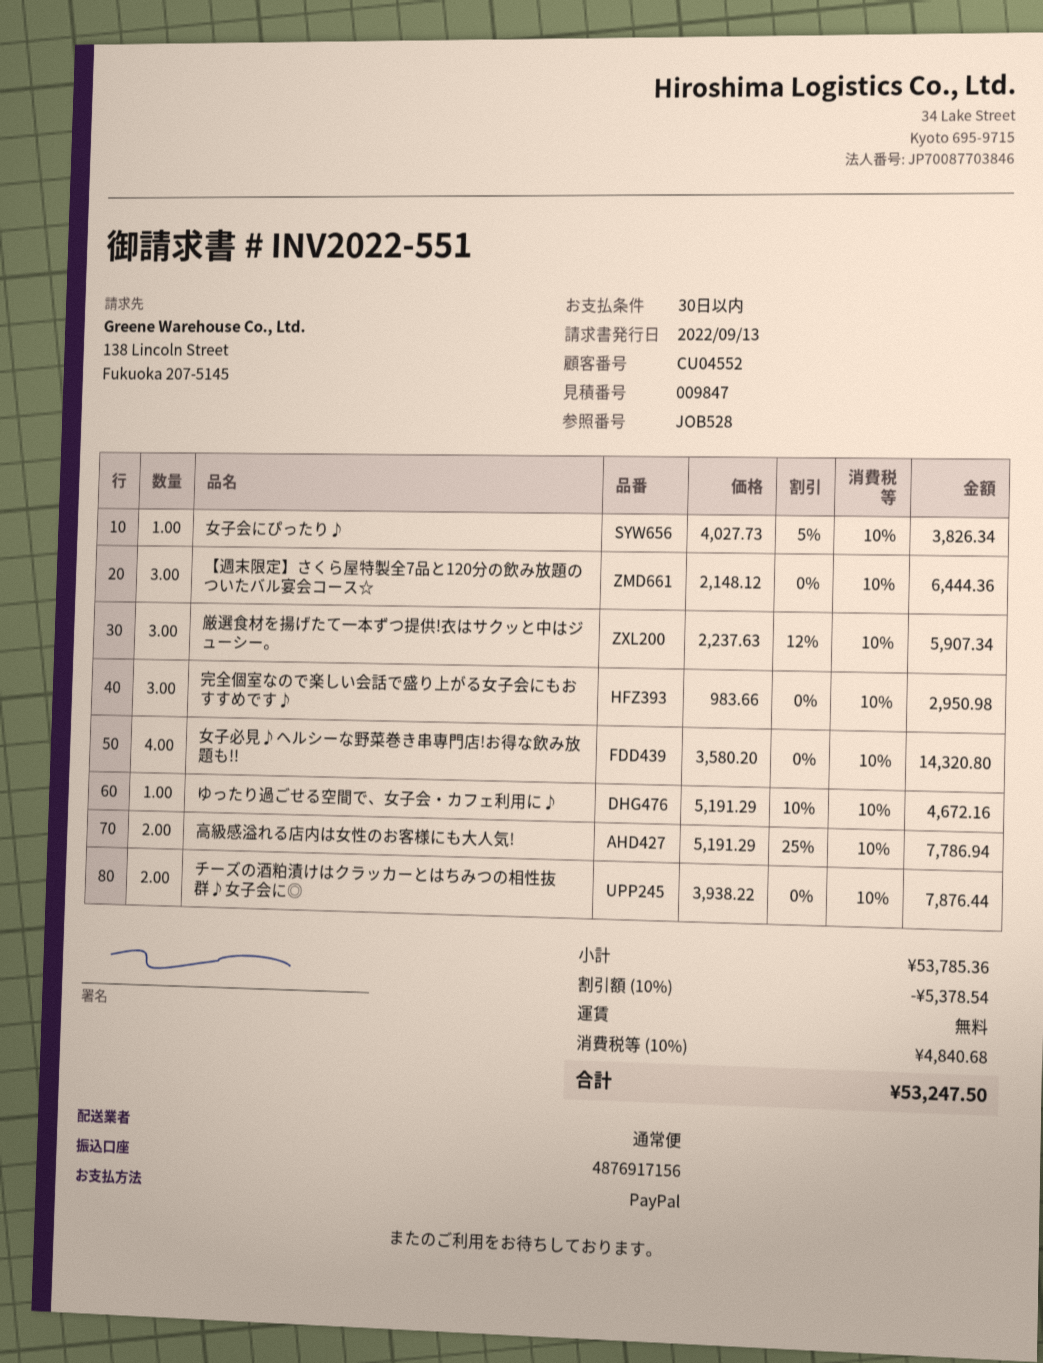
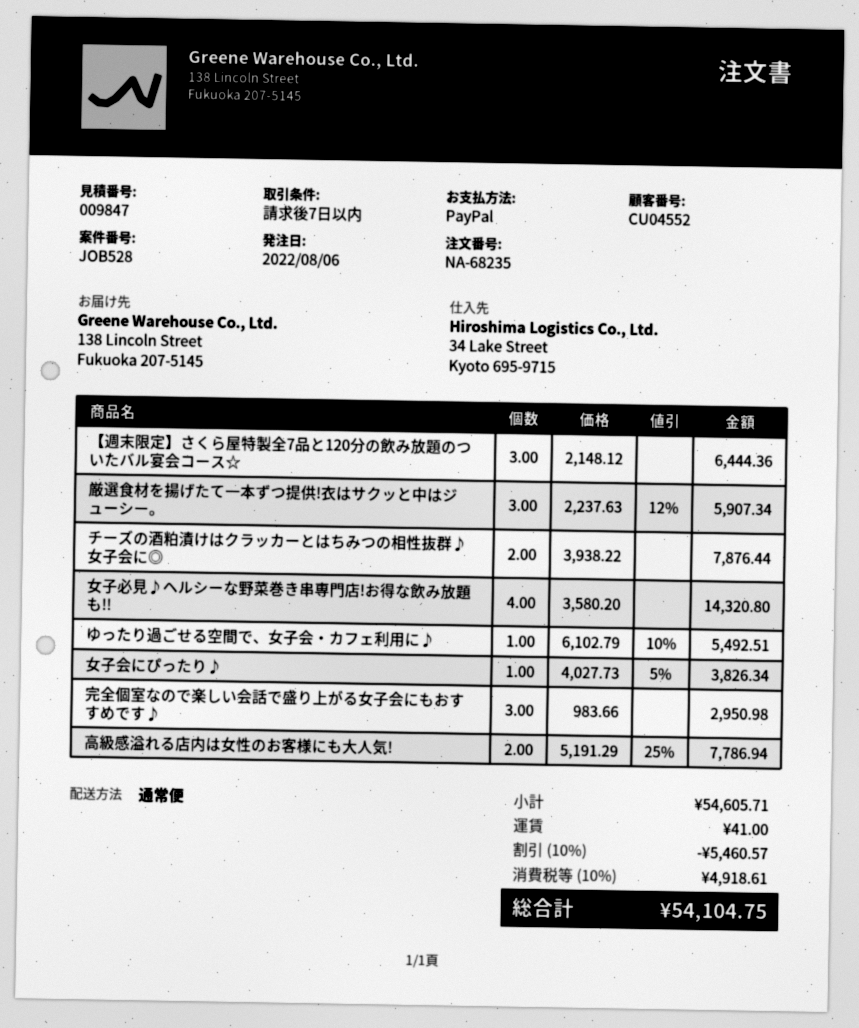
payment terms: 30 days -> 7 days
ゆったり過ごせる空間で、女子会・カフェ利用に♪: 1 x 5191.29 - 10% = 4672.16 -> 1 x 6102.79 - 10% = 5492.51
subtotal: 53785.36 -> 54605.71
discount: 10% = 5378.54 -> 10% = 5460.57
shipping: 0.00 -> 41.00
tax: 10% = 4840.68 -> 10% = 4918.61
total: 53247.50 -> 54104.75

